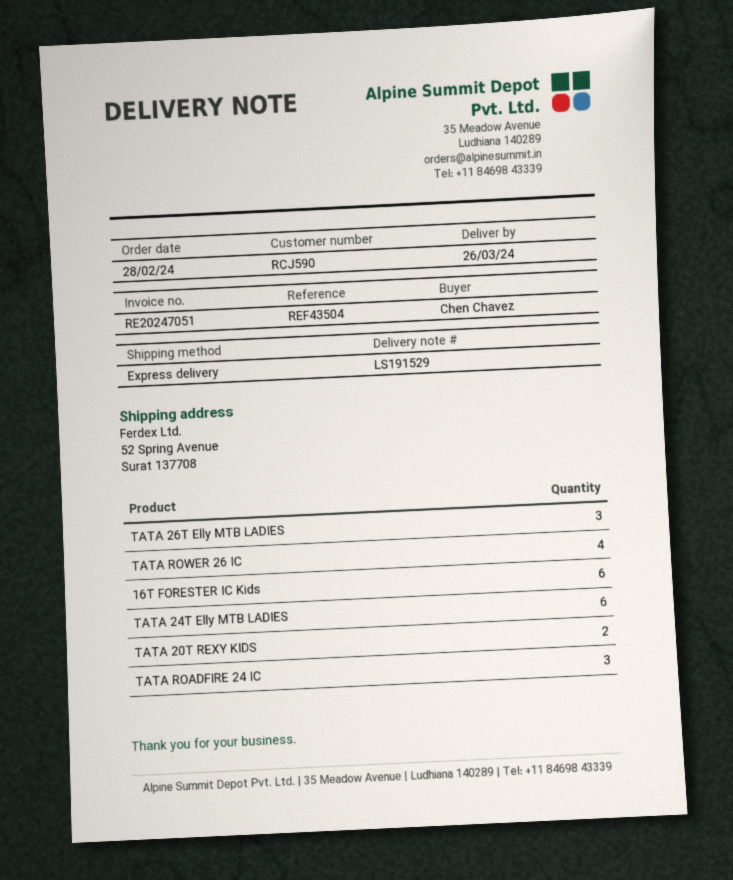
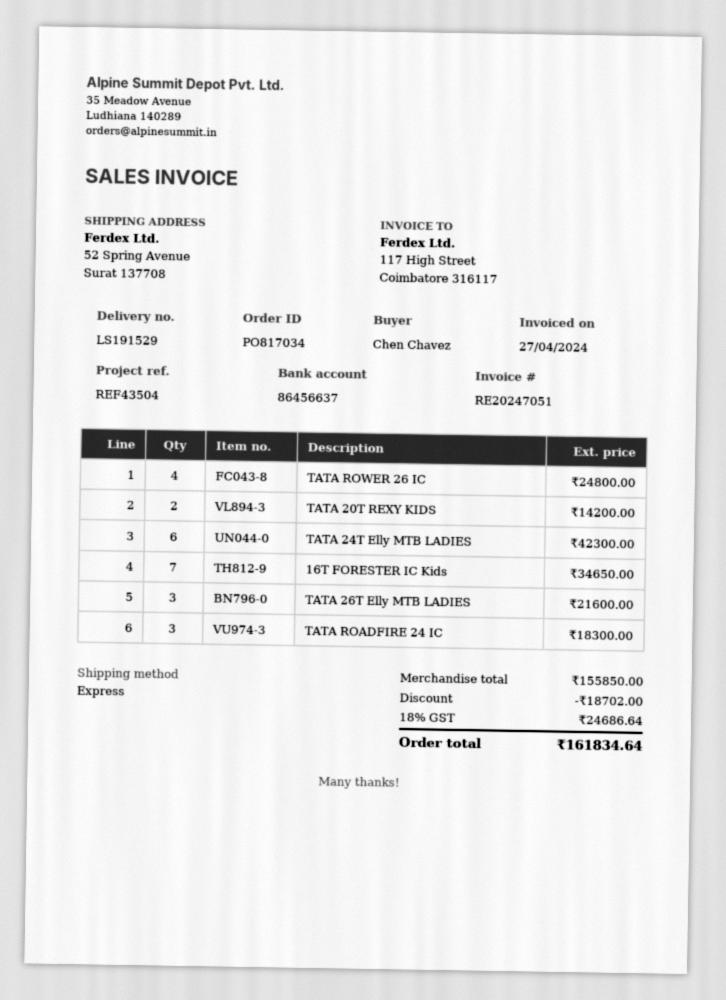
16T FORESTER IC Kids: 6 -> 7

